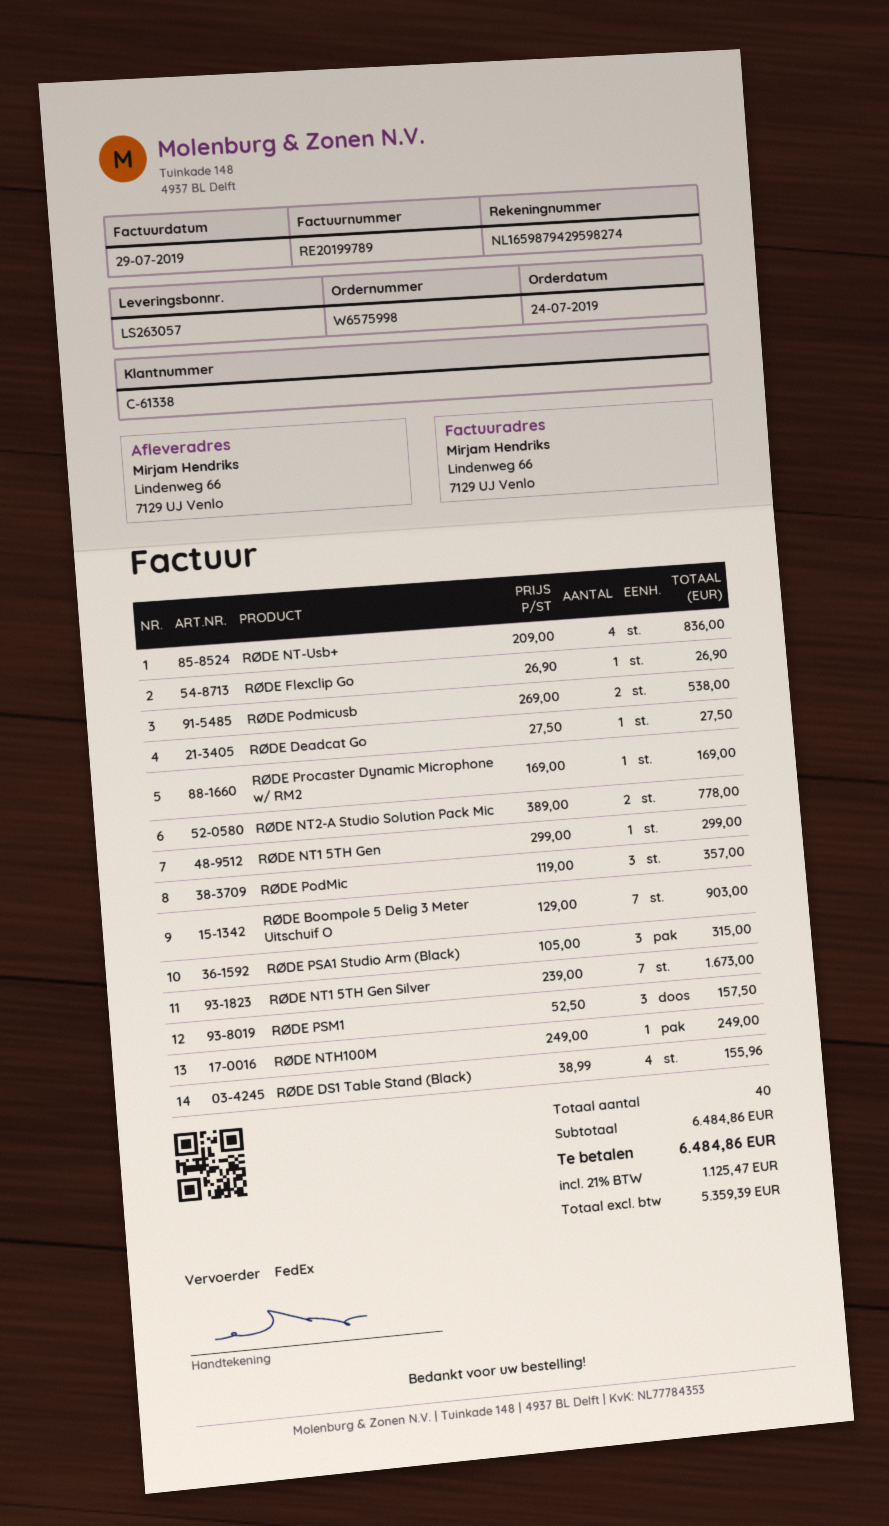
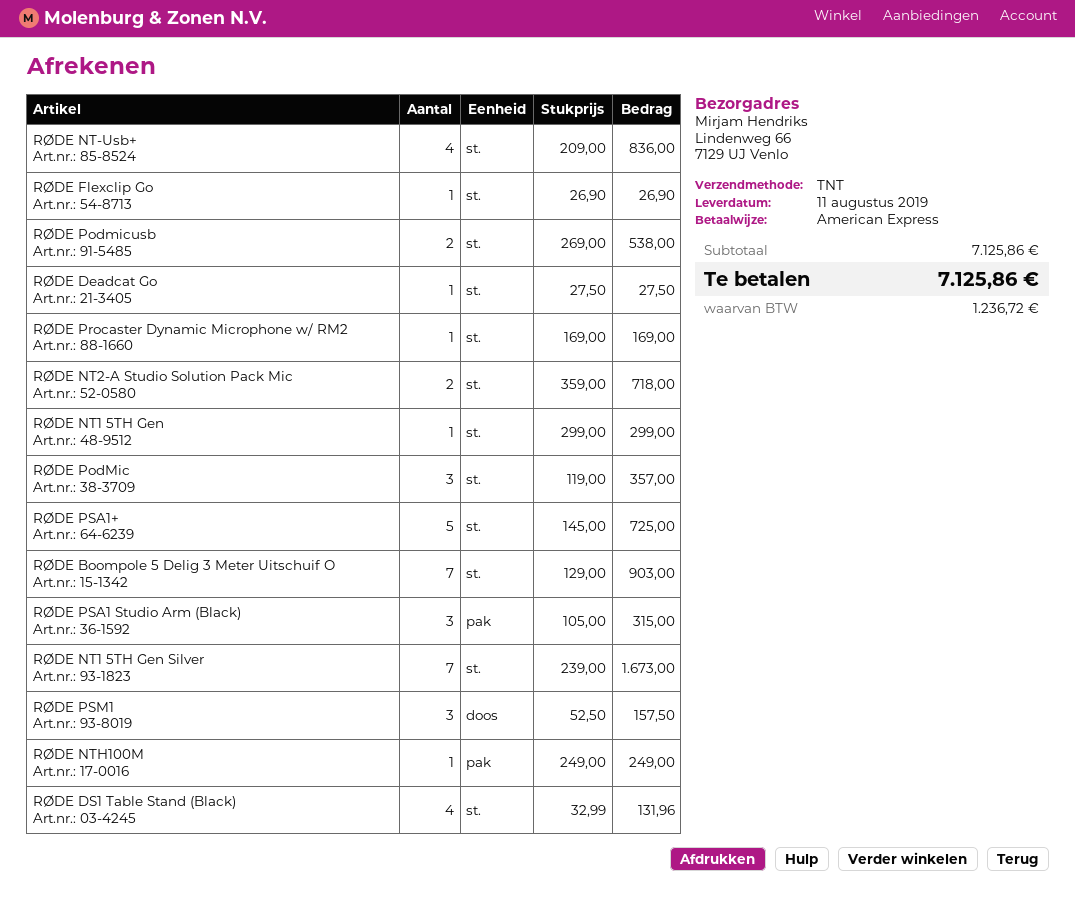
shipping method: FedEx -> TNT
RØDE NT2-A Studio Solution Pack Mic: 2 x 389.00 = 778.00 -> 2 x 359.00 = 718.00
RØDE DS1 Table Stand (Black): 4 x 38.99 = 155.96 -> 4 x 32.99 = 131.96
RØDE PSA1+: none -> 5 x 145.00 = 725.00
subtotal: 6484.86 -> 7125.86
tax: 1125.47 -> 1236.72
total: 6484.86 -> 7125.86

